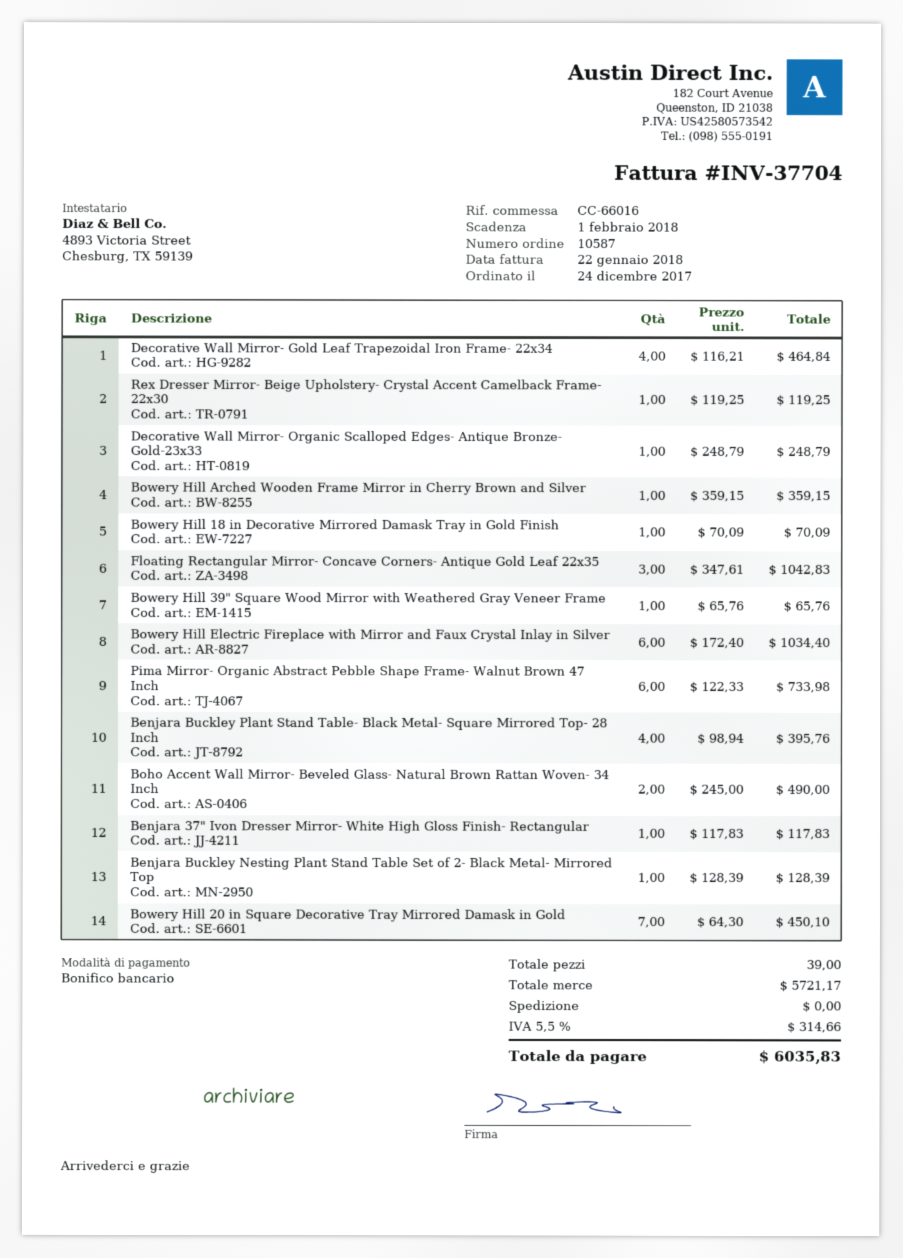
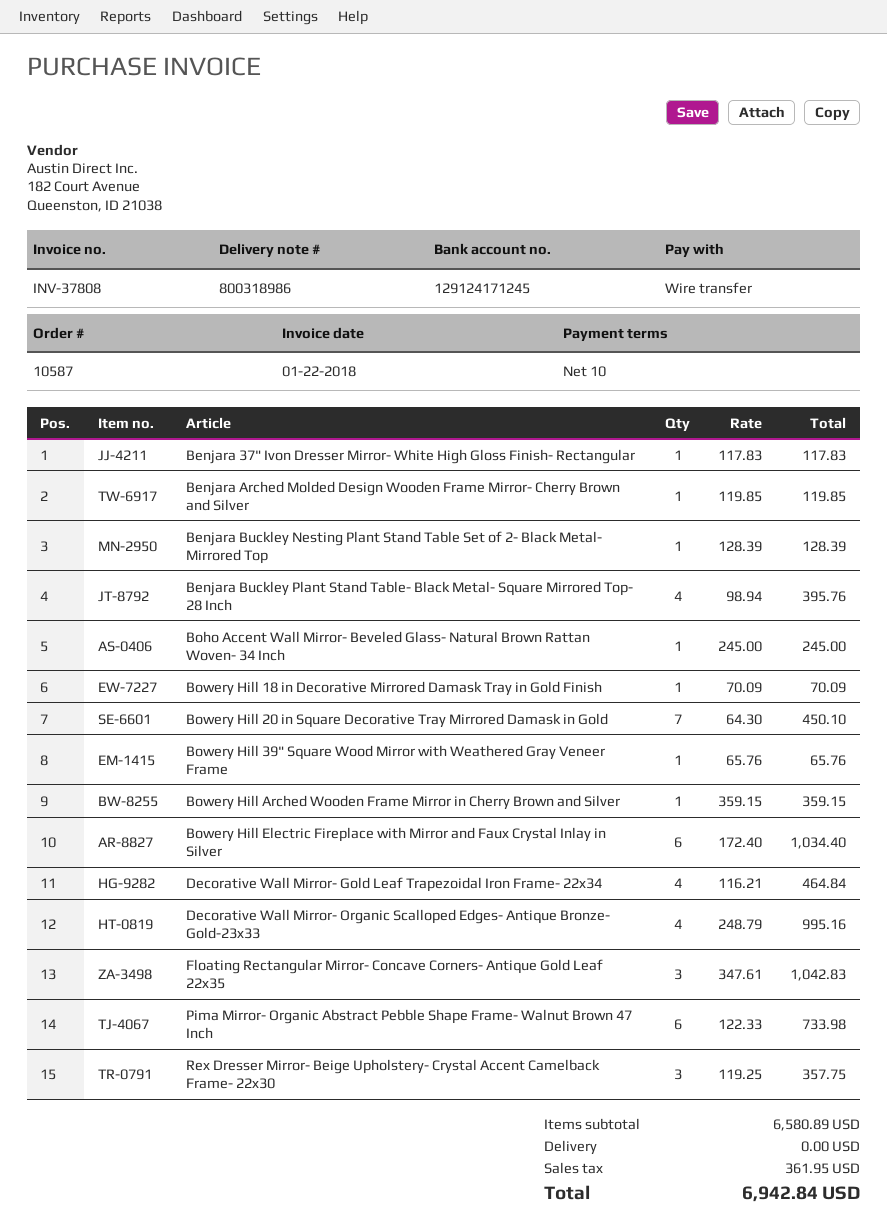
invoice number: INV-37704 -> INV-37808
Rex Dresser Mirror- Beige Upholstery- Crystal Accent Camelback Frame- 22x30: 1 x 119.25 = 119.25 -> 3 x 119.25 = 357.75
Decorative Wall Mirror- Organic Scalloped Edges- Antique Bronze- Gold-23x33: 1 x 248.79 = 248.79 -> 4 x 248.79 = 995.16
Boho Accent Wall Mirror- Beveled Glass- Natural Brown Rattan Woven- 34 Inch: 2 x 245.00 = 490.00 -> 1 x 245.00 = 245.00
Benjara Arched Molded Design Wooden Frame Mirror- Cherry Brown and Silver: none -> 1 x 119.85 = 119.85
subtotal: 5721.17 -> 6580.89
tax: 314.66 -> 361.95
total: 6035.83 -> 6942.84

